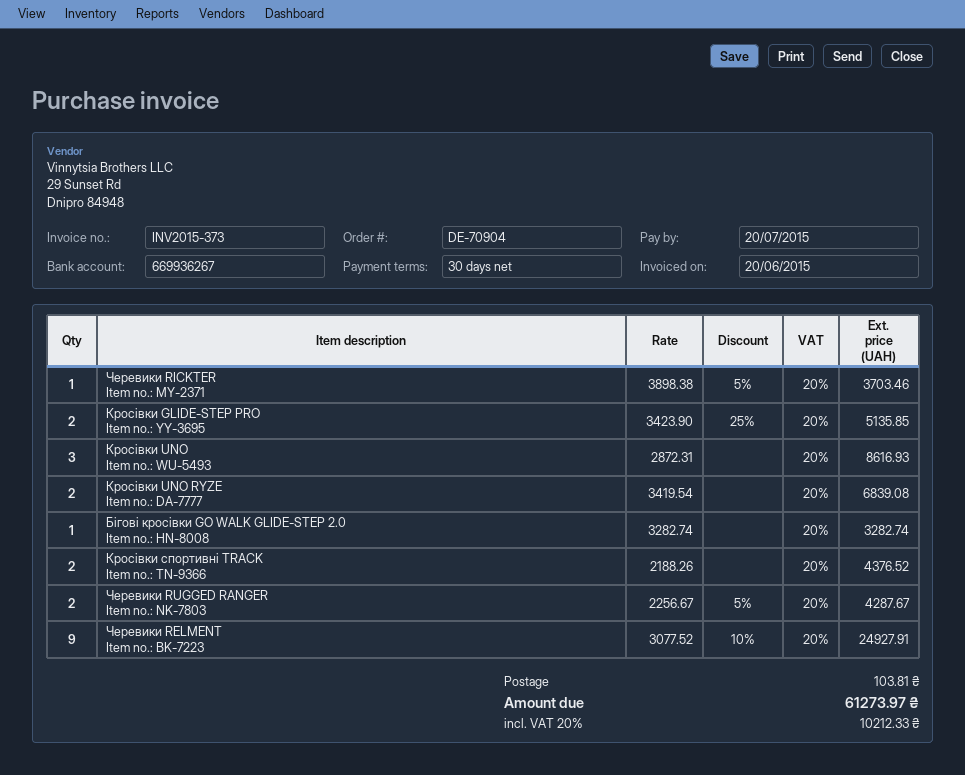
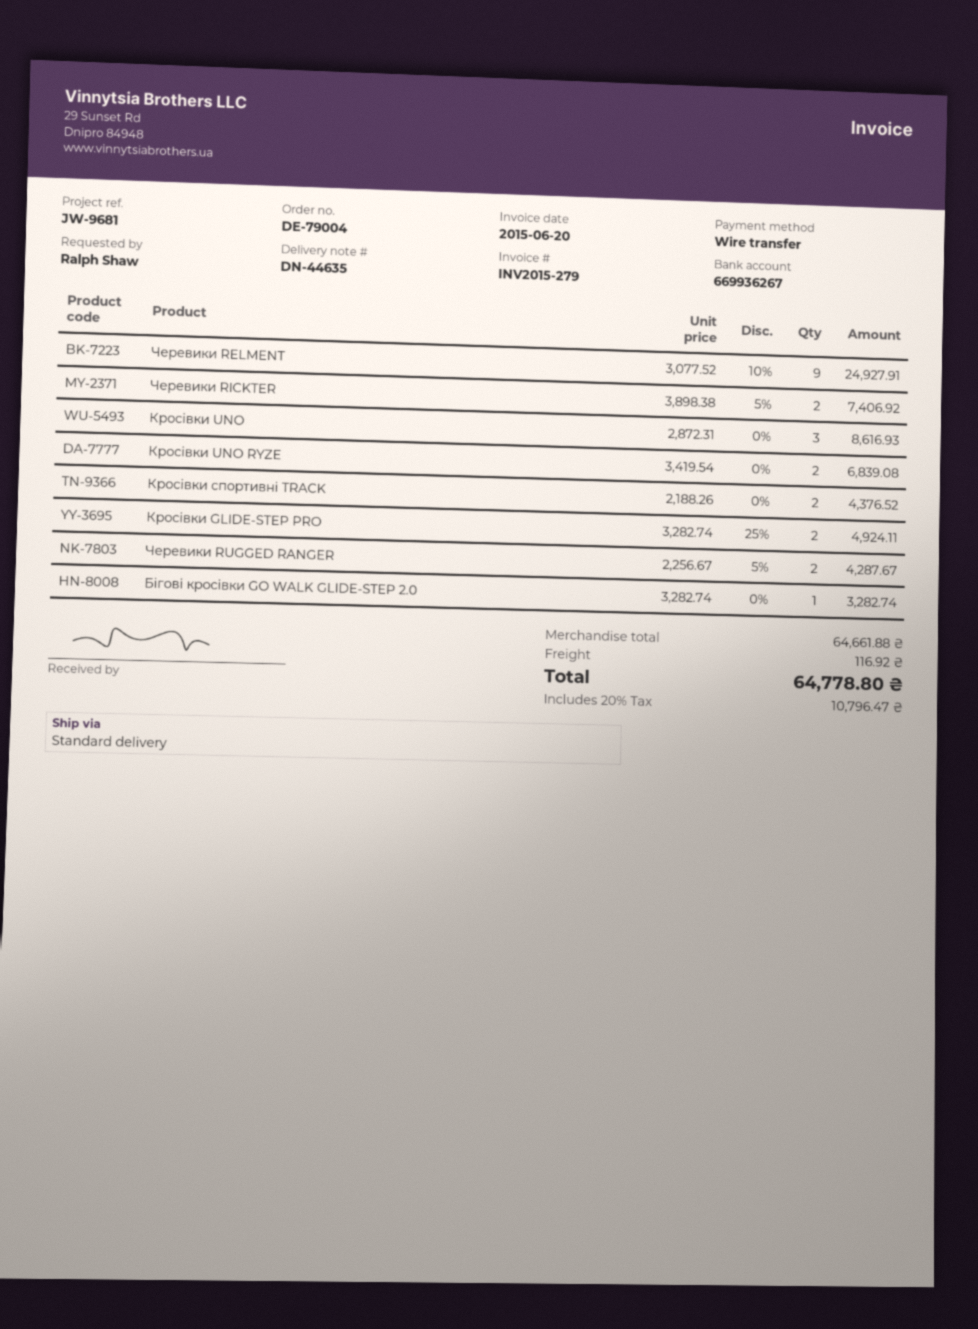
order number: DE-70904 -> DE-79004
invoice number: INV2015-373 -> INV2015-279
Черевики RICKTER: 1 x 3898.38 - 5% = 3703.46 -> 2 x 3898.38 - 5% = 7406.92
Кросівки GLIDE-STEP PRO: 2 x 3423.90 - 25% = 5135.85 -> 2 x 3282.74 - 25% = 4924.11
shipping: 103.81 -> 116.92
tax: 20% = 10212.33 -> 20% = 10796.47
total: 61273.97 -> 64778.80

